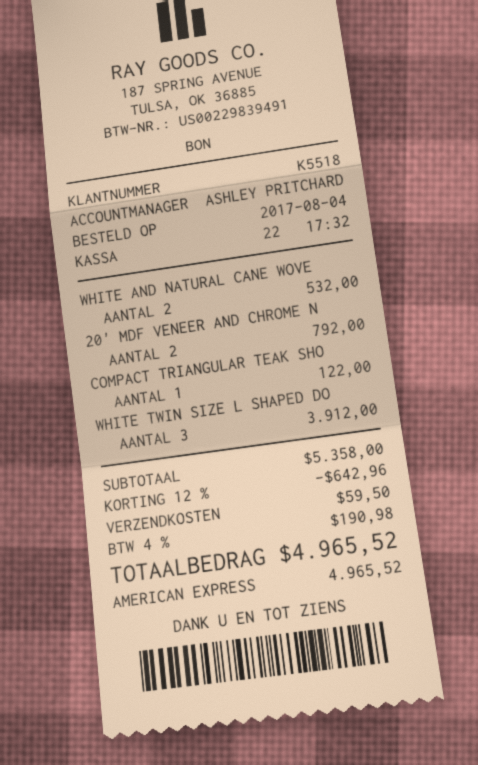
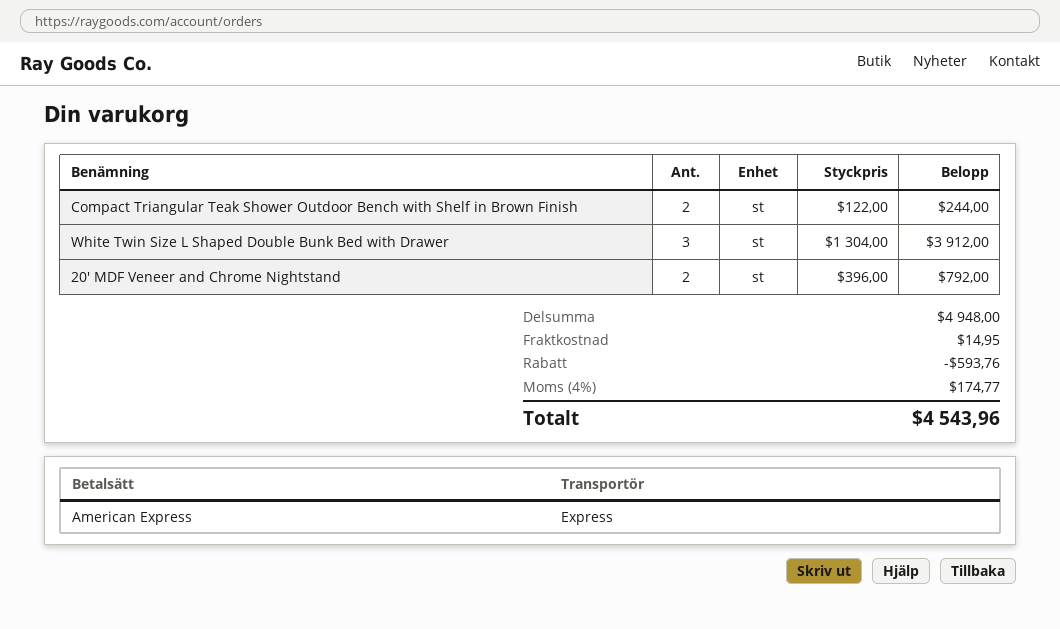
WHITE AND NATURAL CANE WOVE: 2 for 532.00 -> none
COMPACT TRIANGULAR TEAK SHO: 1 for 122.00 -> 2 for 244.00
subtotal: 5358.00 -> 4948.00
discount: 642.96 -> 593.76
shipping: 59.50 -> 14.95
tax: 4% = 190.98 -> 4% = 174.77
total: 4965.52 -> 4543.96

